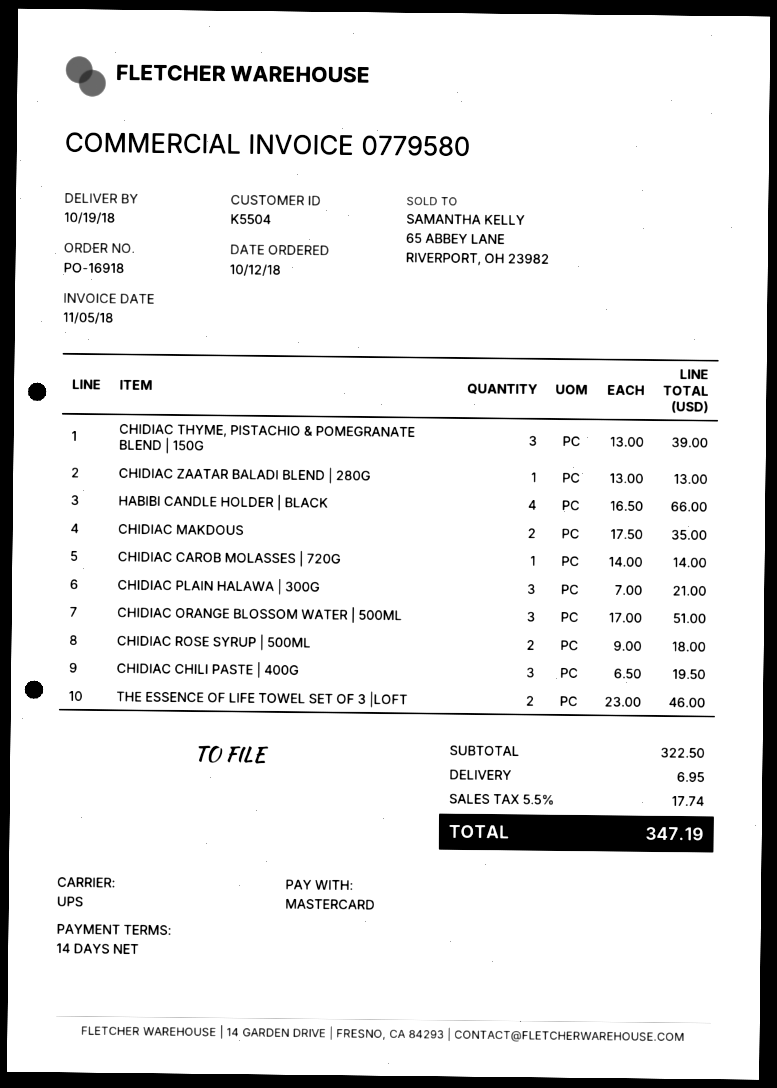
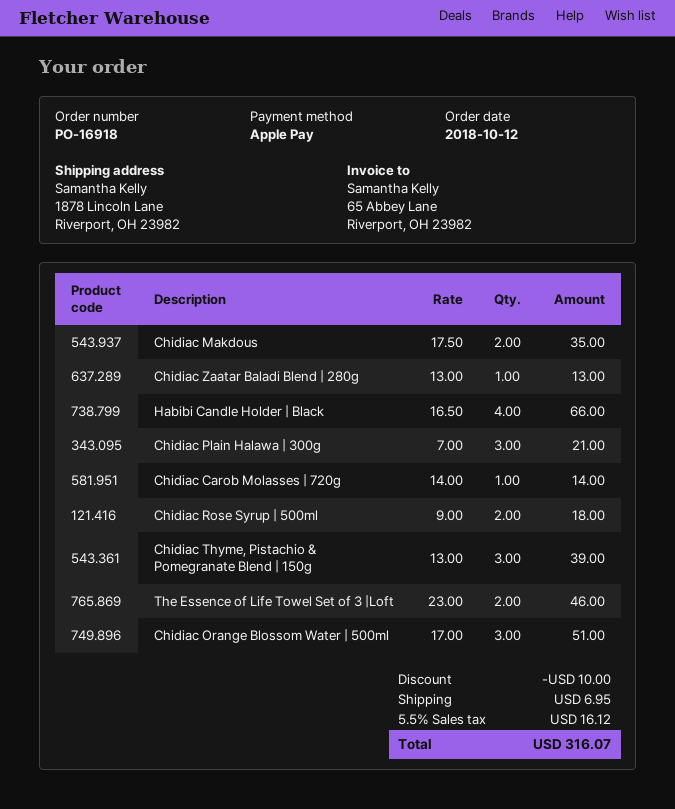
payment method: Mastercard -> Apple Pay
CHIDIAC CHILI PASTE | 400G: 3 x 6.50 = 19.50 -> none
discount: none -> 10.00
tax: 5.5% = 17.74 -> 5.5% = 16.12
total: 347.19 -> 316.07

